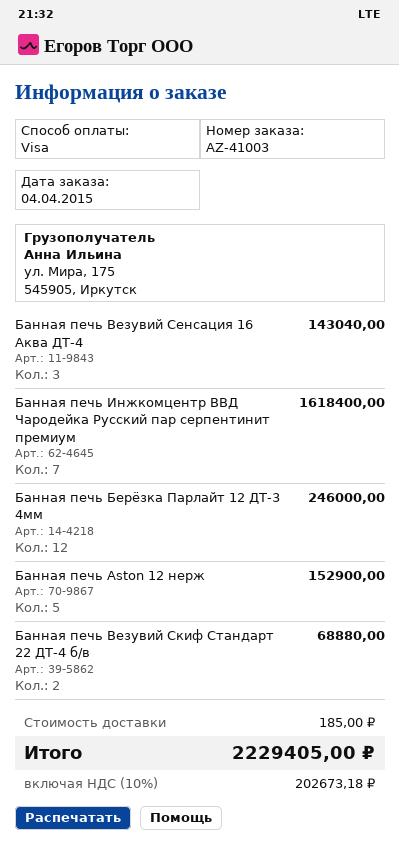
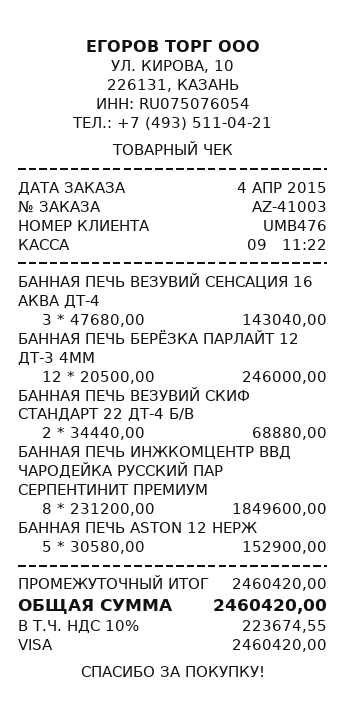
Банная печь Инжкомцентр ВВД Чародейка Русский пар серпентинит премиум: 7 for 1618400.00 -> 8 for 1849600.00
shipping: 185.00 -> none
tax: 10% = 202673.18 -> 10% = 223674.55
total: 2229405.00 -> 2460420.00

